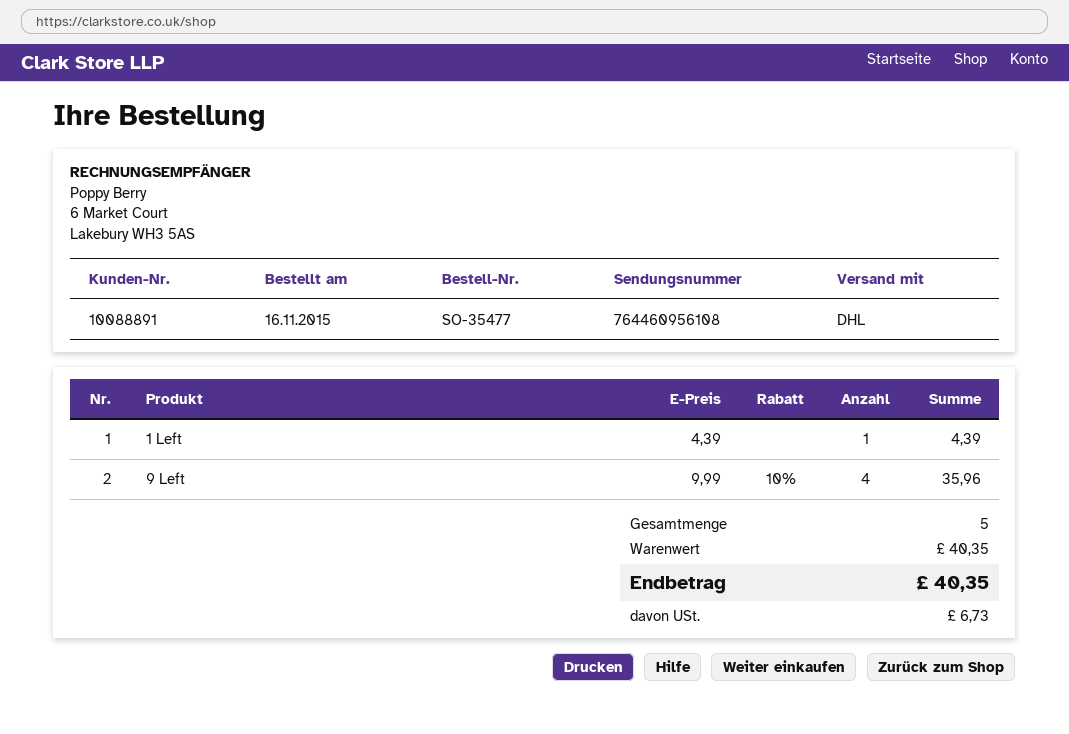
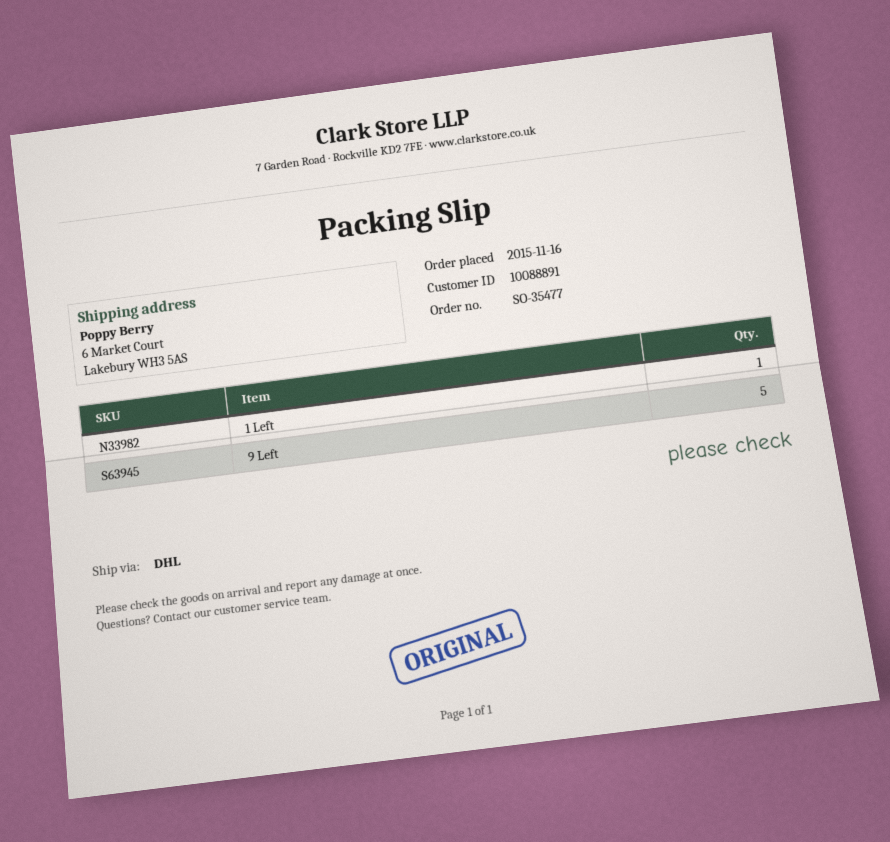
9 Left: 4 -> 5

